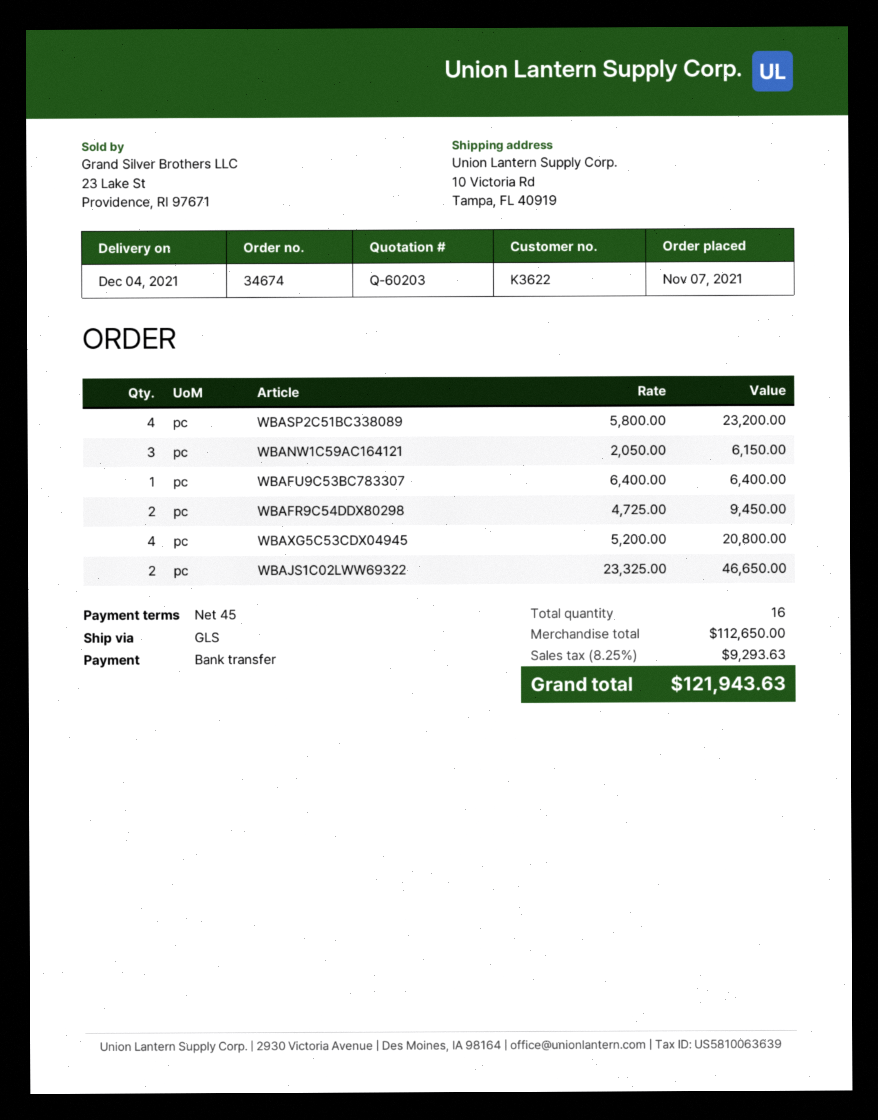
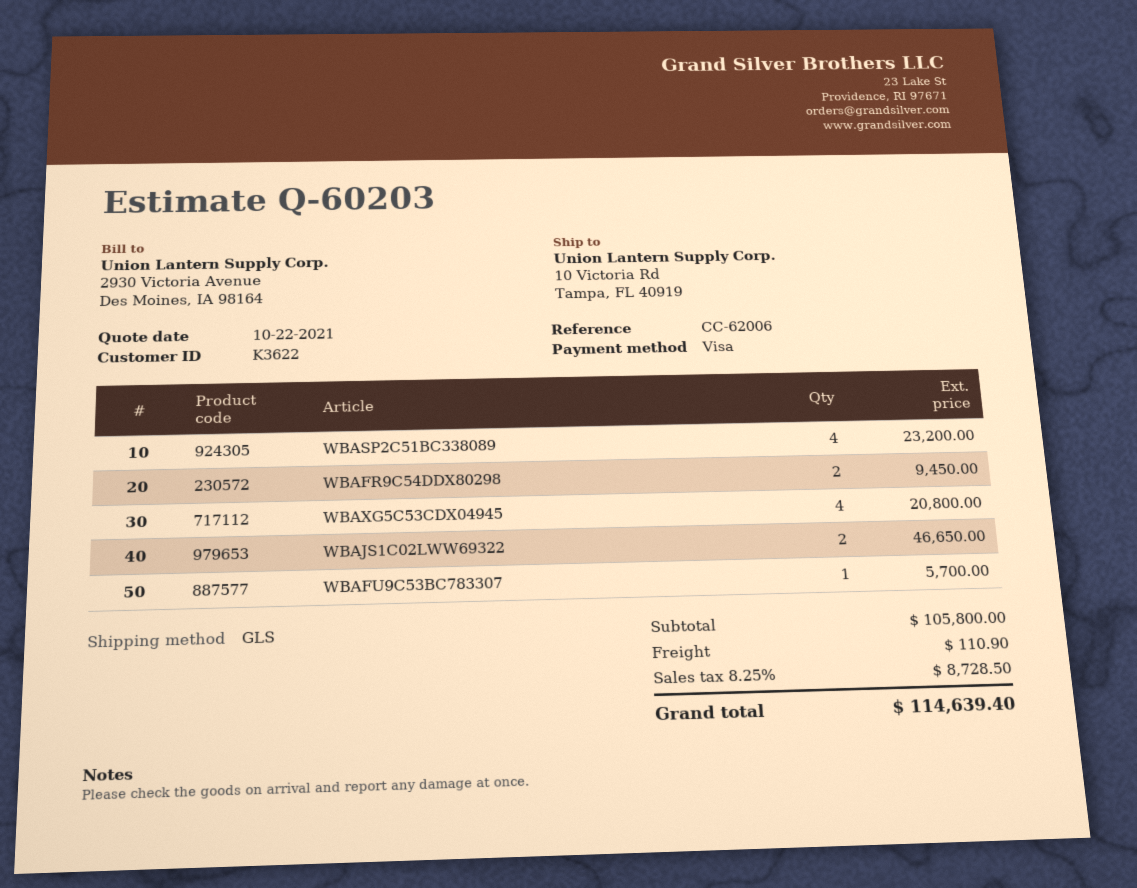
payment method: bank transfer -> Visa
WBANW1C59AC164121: 3 for 6150.00 -> none
WBAFU9C53BC783307: 1 for 6400.00 -> 1 for 5700.00
subtotal: 112650.00 -> 105800.00
shipping: none -> 110.90
tax: 8.25% = 9293.63 -> 8.25% = 8728.50
total: 121943.63 -> 114639.40

